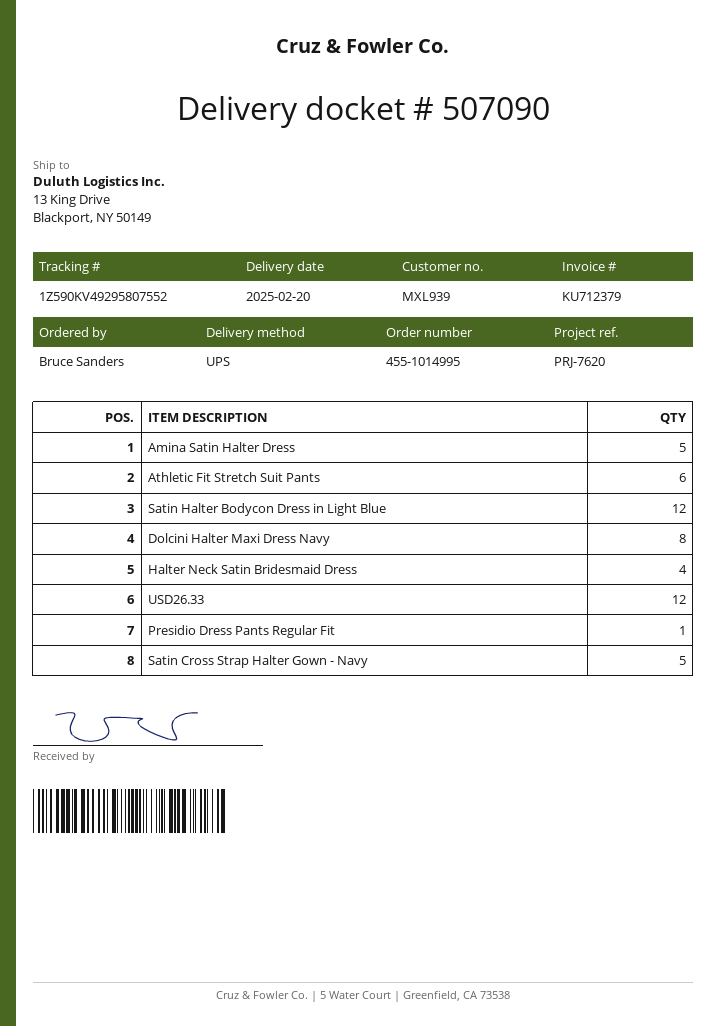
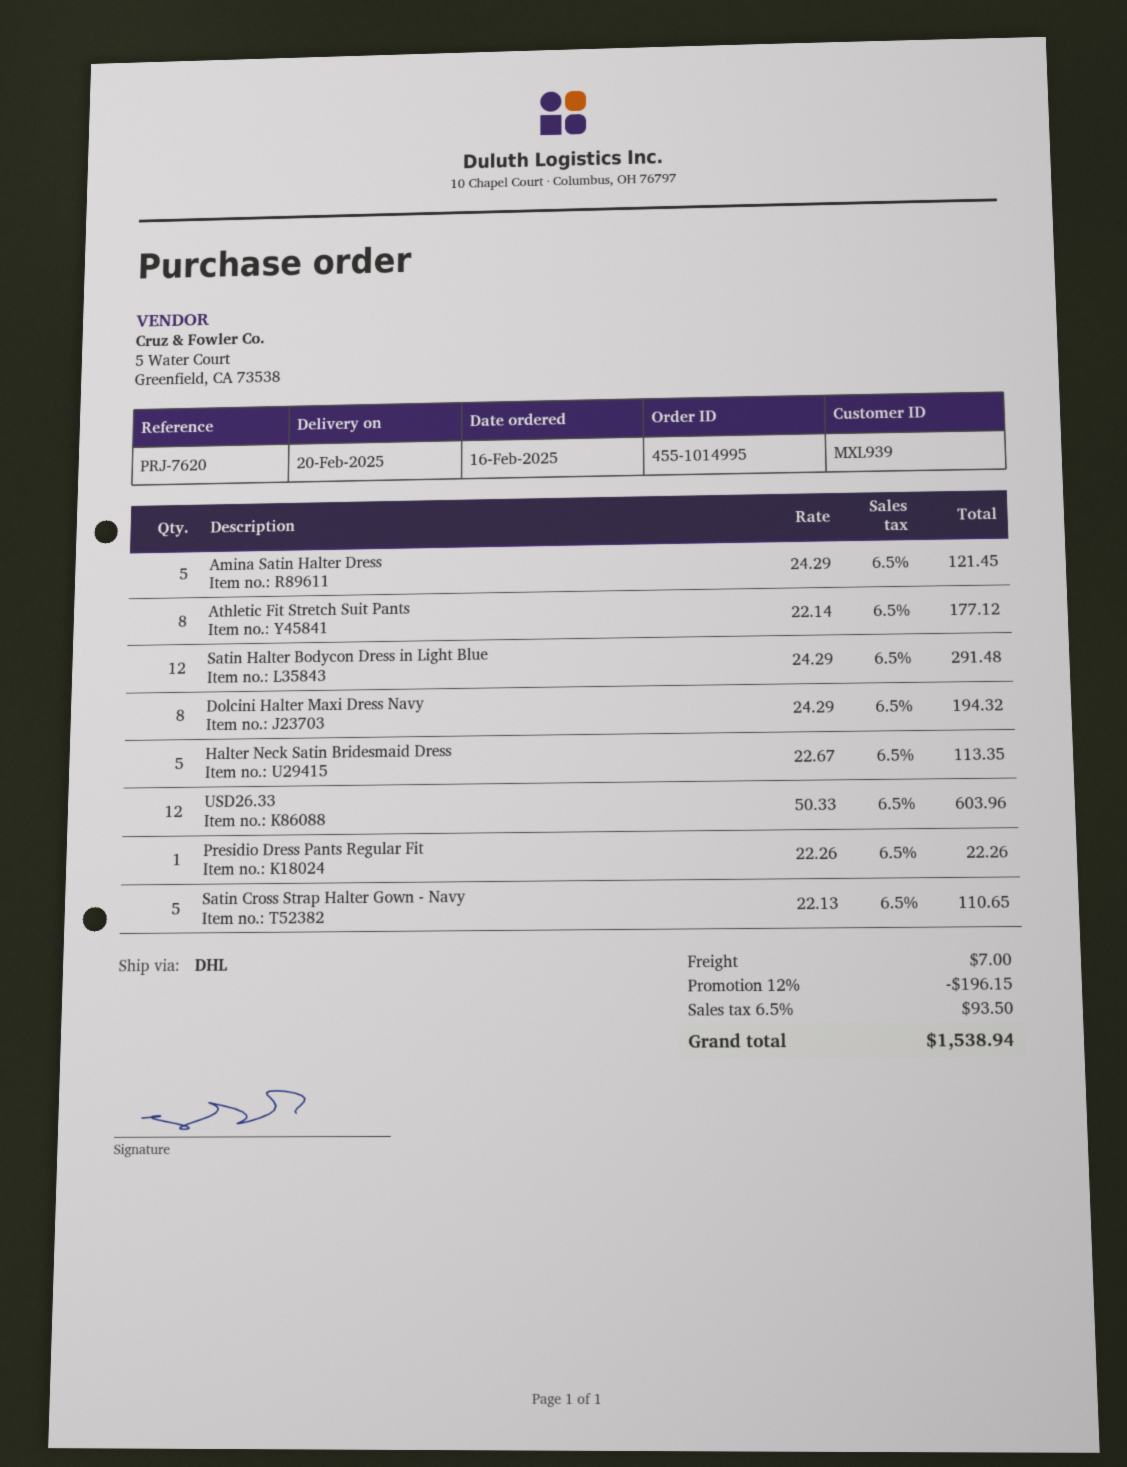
shipping method: UPS -> DHL
Athletic Fit Stretch Suit Pants: 6 -> 8
Halter Neck Satin Bridesmaid Dress: 4 -> 5

